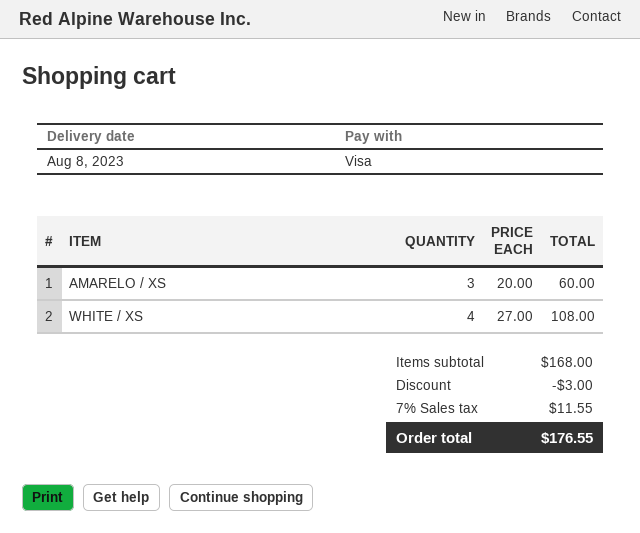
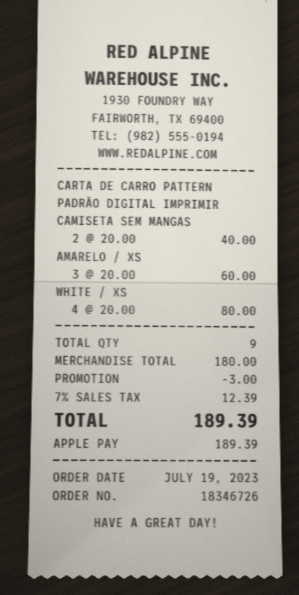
payment method: Visa -> Apple Pay
WHITE / XS: 4 x 27.00 = 108.00 -> 4 x 20.00 = 80.00
CARTA DE CARRO PATTERN PADRÃO DIGITAL IMPRIMIR CAMISETA SEM MANGAS: none -> 2 x 20.00 = 40.00
subtotal: 168.00 -> 180.00
tax: 7% = 11.55 -> 7% = 12.39
total: 176.55 -> 189.39

